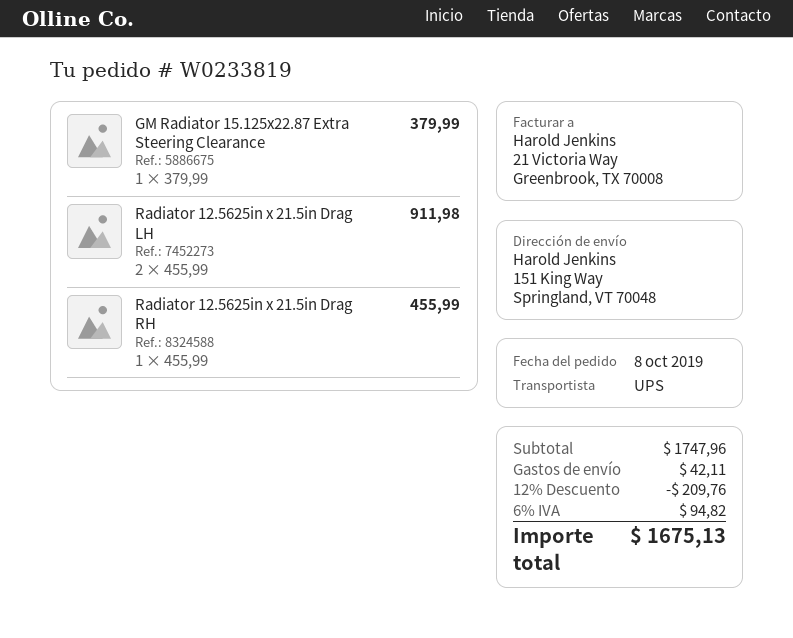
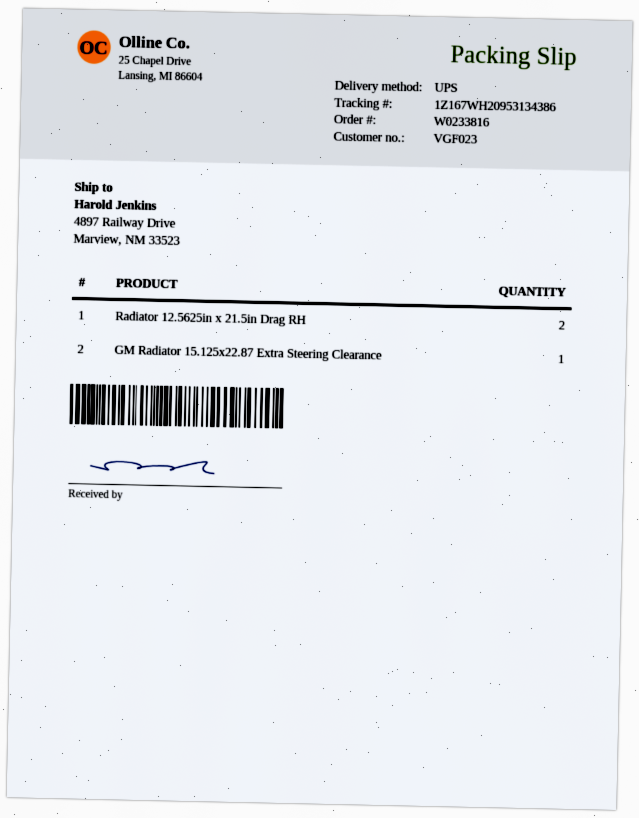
order number: W0233819 -> W0233816
ship to: 151 King Way, Springland, VT 70048 -> 4897 Railway Drive, Marview, NM 33523
Radiator 12.5625in x 21.5in Drag LH: 2 -> none
Radiator 12.5625in x 21.5in Drag RH: 1 -> 2

